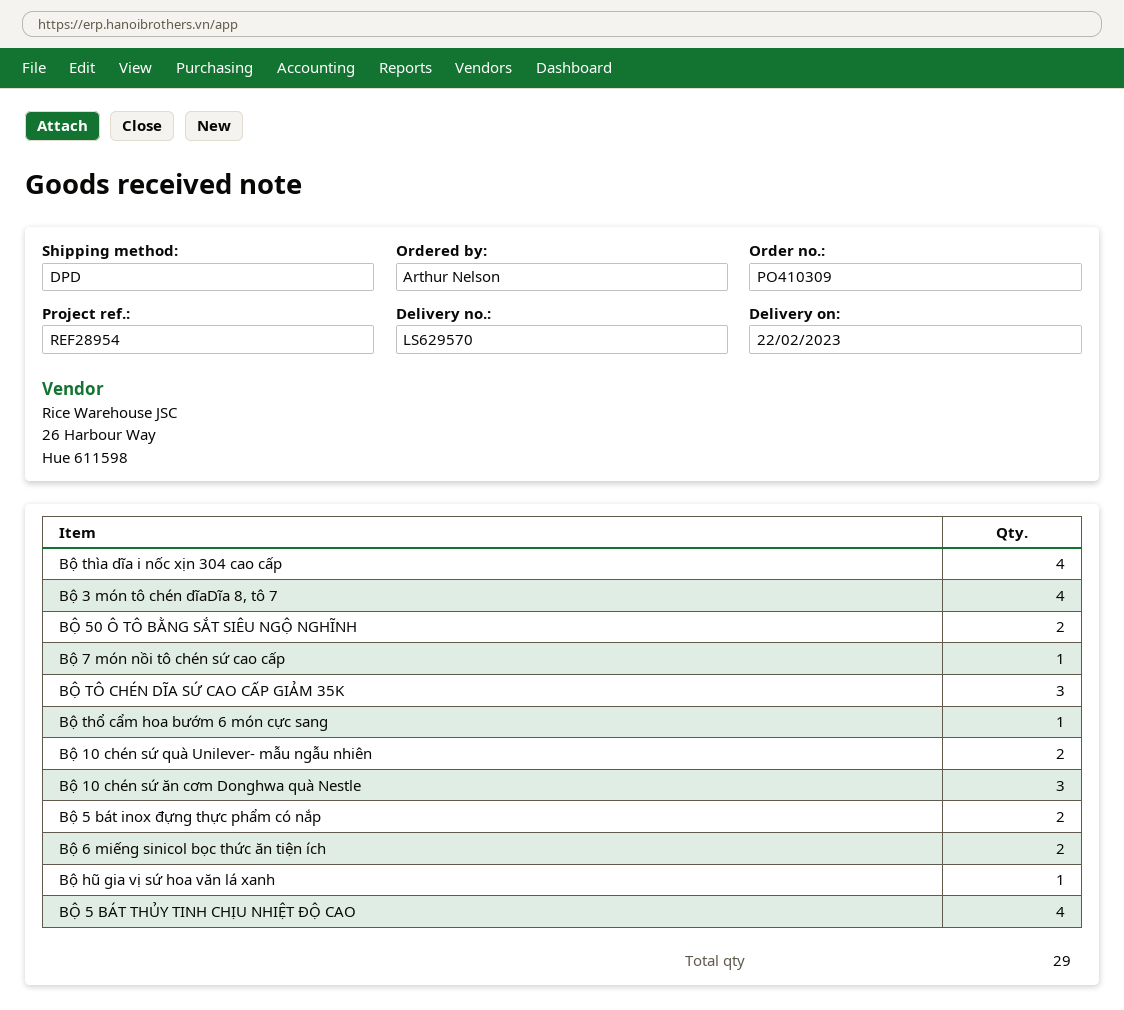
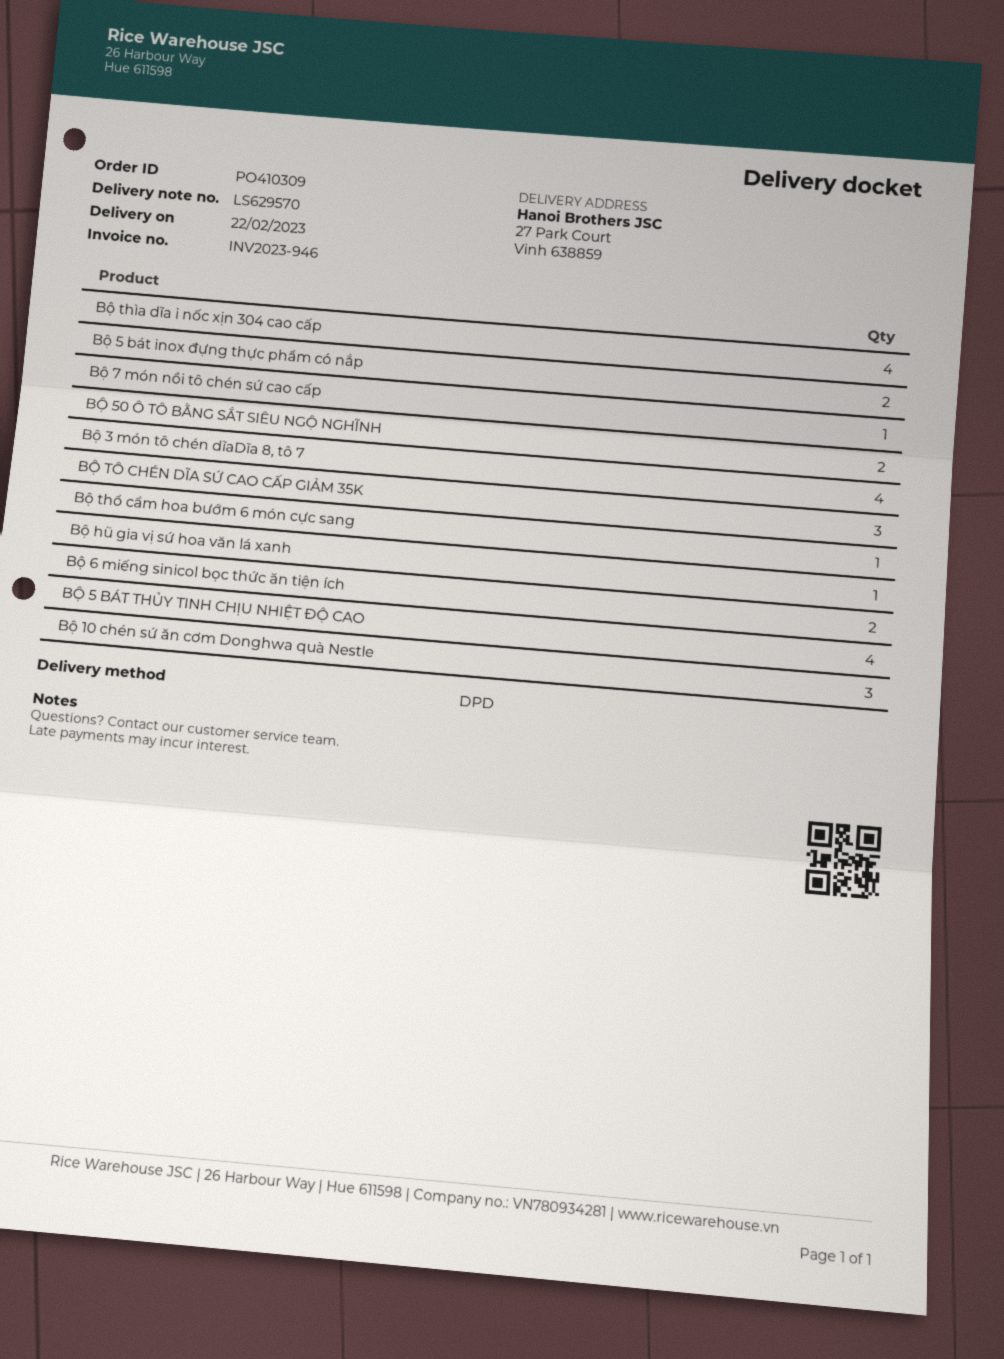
Bộ 10 chén sứ quà Unilever- mẫu ngẫu nhiên: 2 -> none

